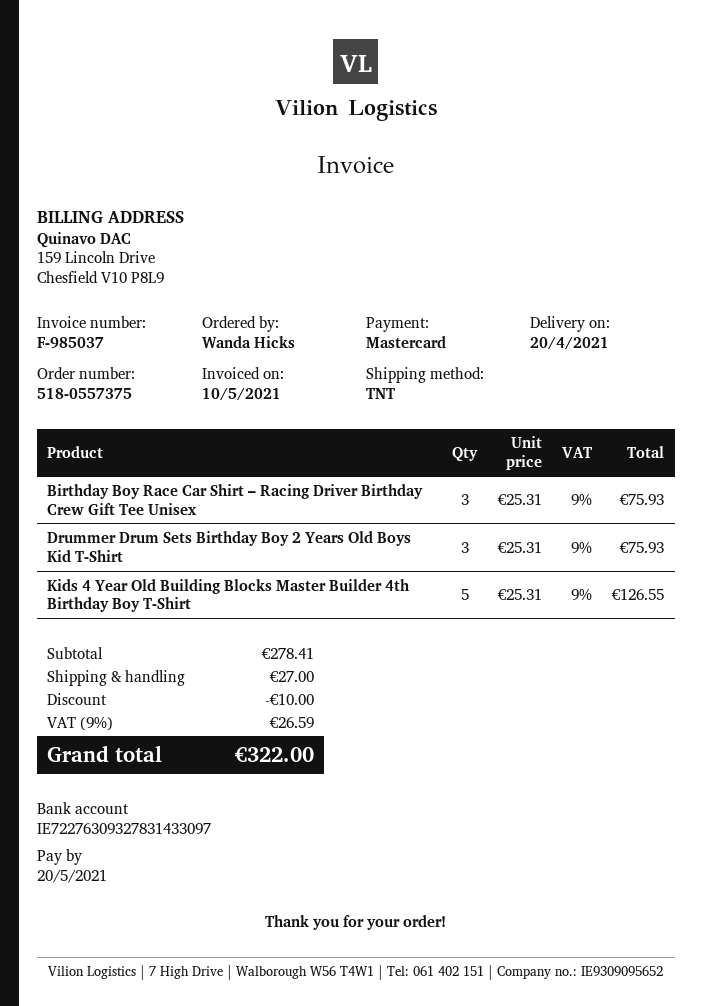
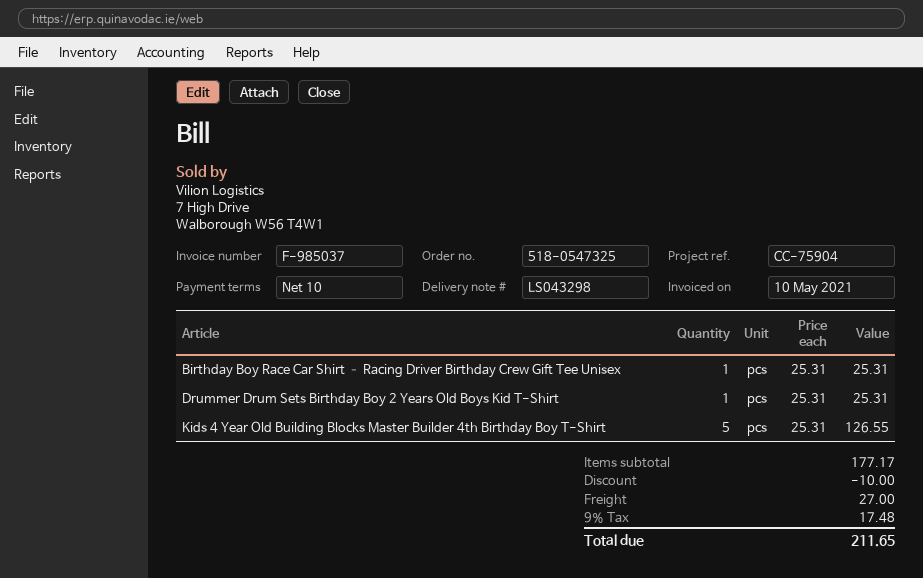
order number: 518-0557375 -> 518-0547325
Birthday Boy Race Car Shirt – Racing Driver Birthday Crew Gift Tee Unisex: 3 x 25.31 = 75.93 -> 1 x 25.31 = 25.31
Drummer Drum Sets Birthday Boy 2 Years Old Boys Kid T-Shirt: 3 x 25.31 = 75.93 -> 1 x 25.31 = 25.31
subtotal: 278.41 -> 177.17
tax: 9% = 26.59 -> 9% = 17.48
total: 322.00 -> 211.65

